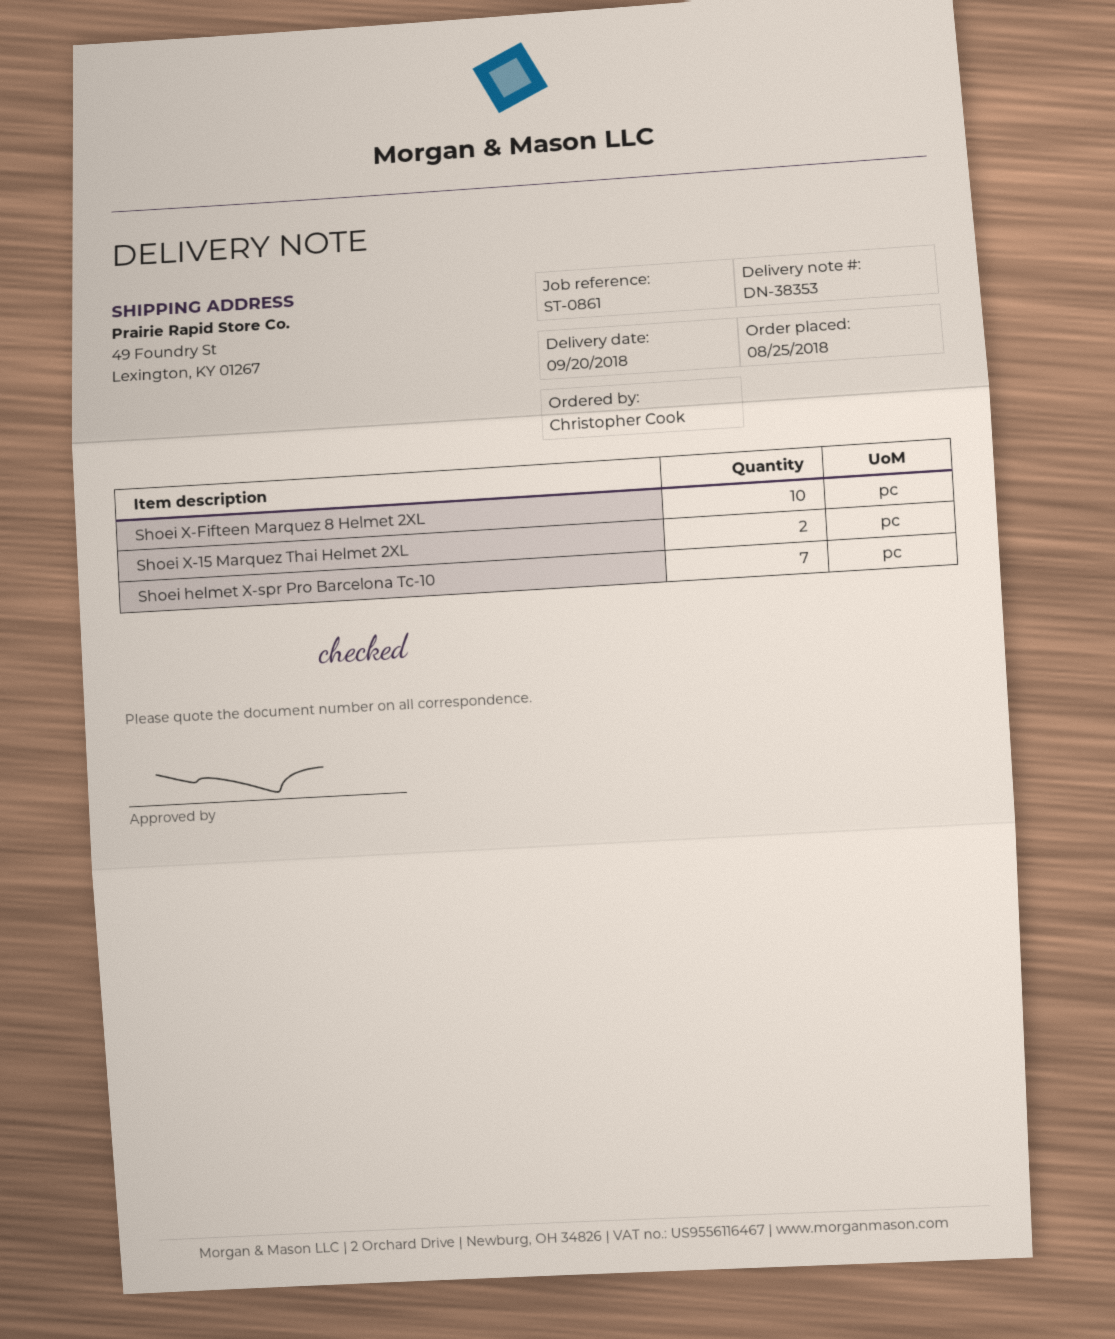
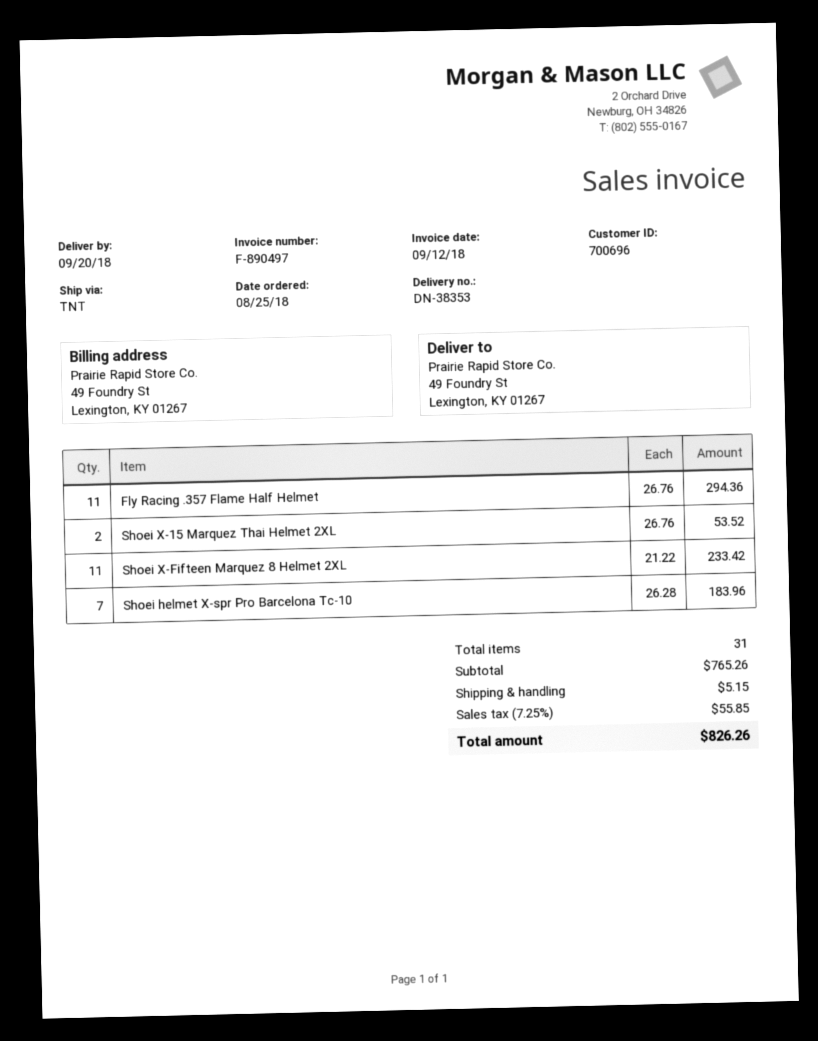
Shoei X-Fifteen Marquez 8 Helmet 2XL: 10 -> 11
Fly Racing .357 Flame Half Helmet: none -> 11

